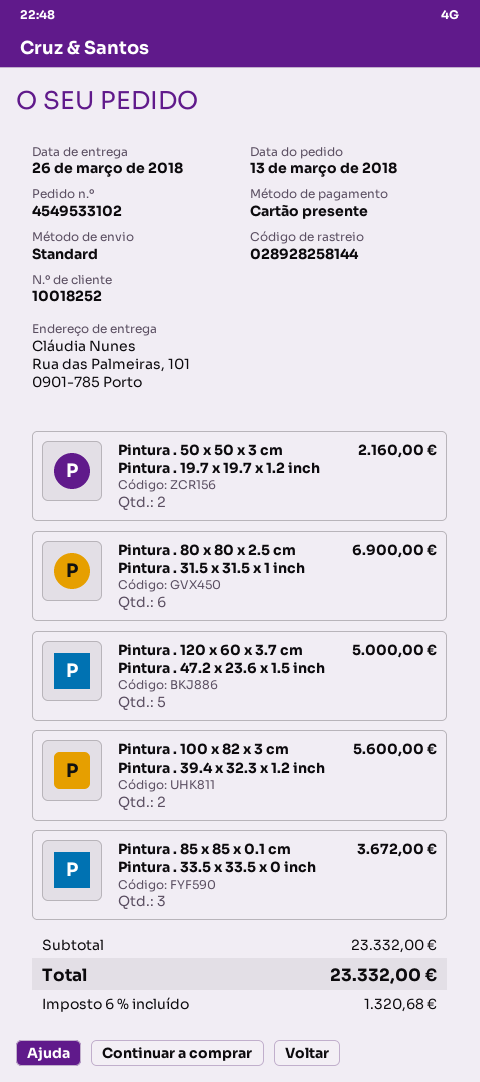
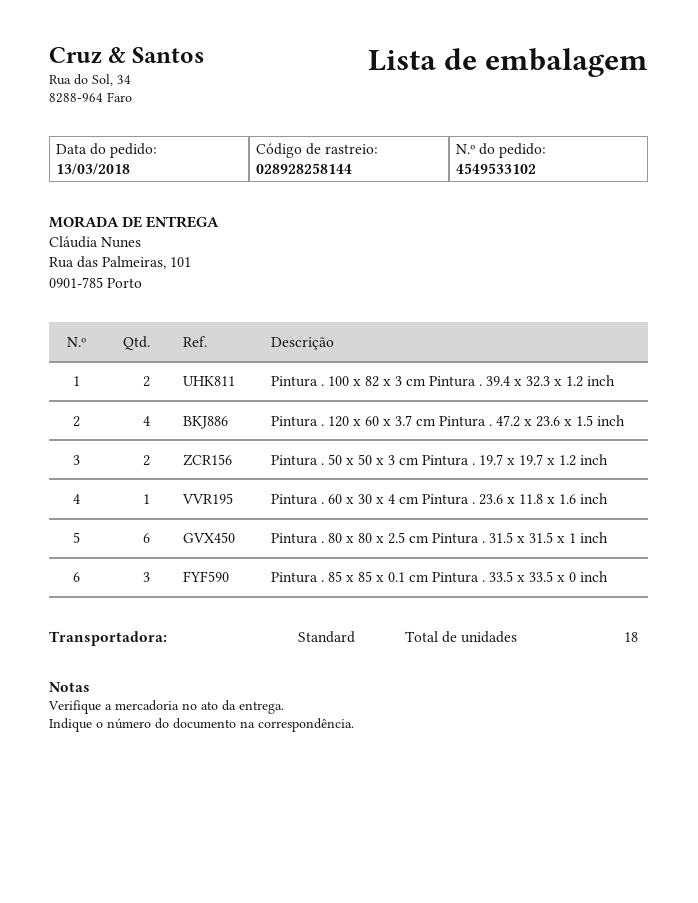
Pintura . 120 x 60 x 3.7 cm Pintura . 47.2 x 23.6 x 1.5 inch: 5 -> 4
Pintura . 60 x 30 x 4 cm Pintura . 23.6 x 11.8 x 1.6 inch: none -> 1

